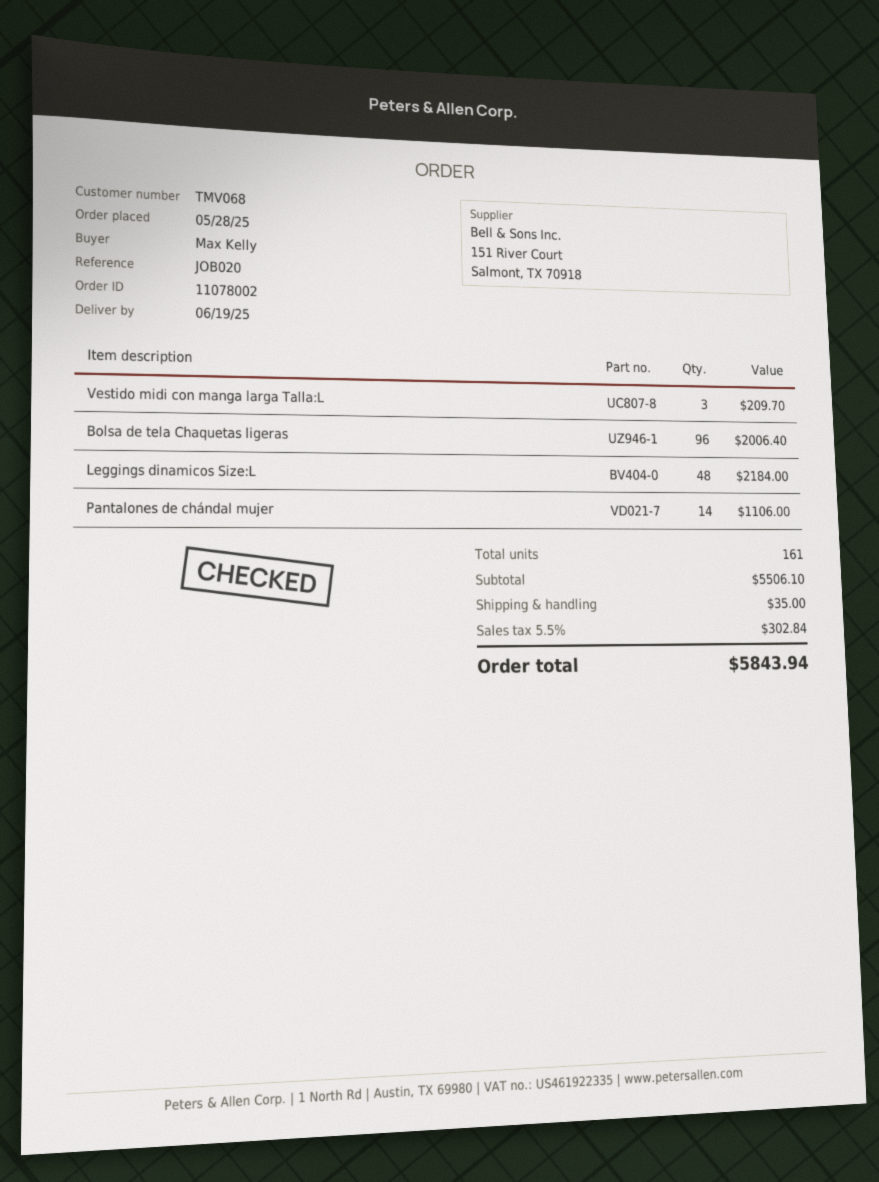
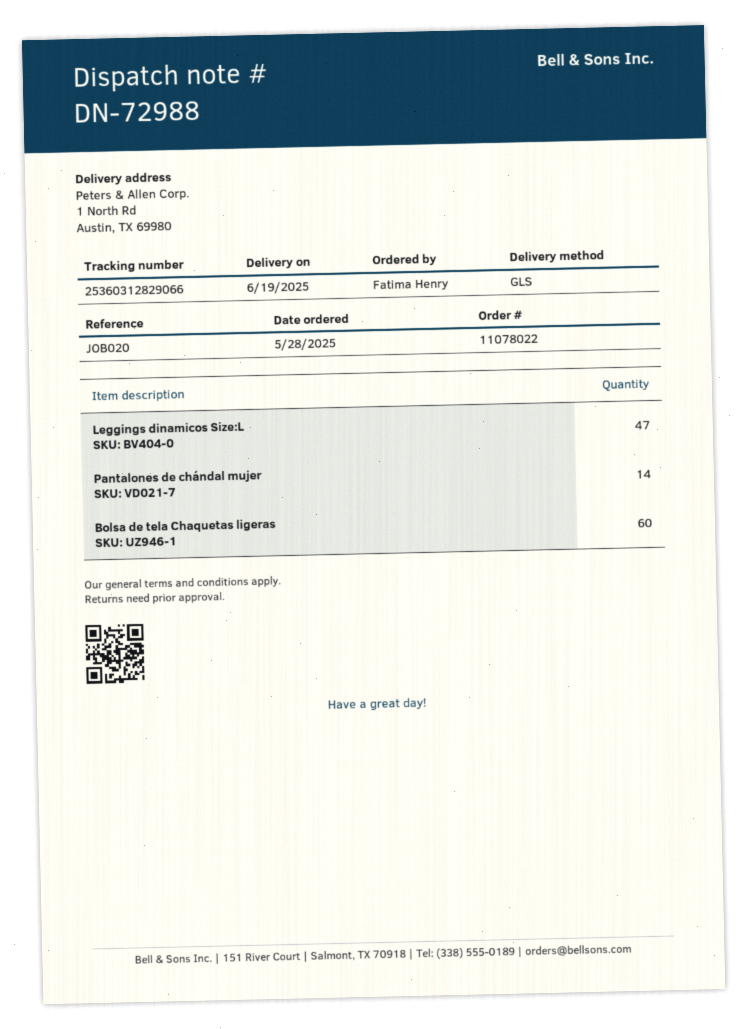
order number: 11078002 -> 11078022
ordered by: Max Kelly -> Fatima Henry
Vestido midi con manga larga Talla:L: 3 -> none
Bolsa de tela Chaquetas ligeras: 96 -> 60
Leggings dinamicos Size:L: 48 -> 47

